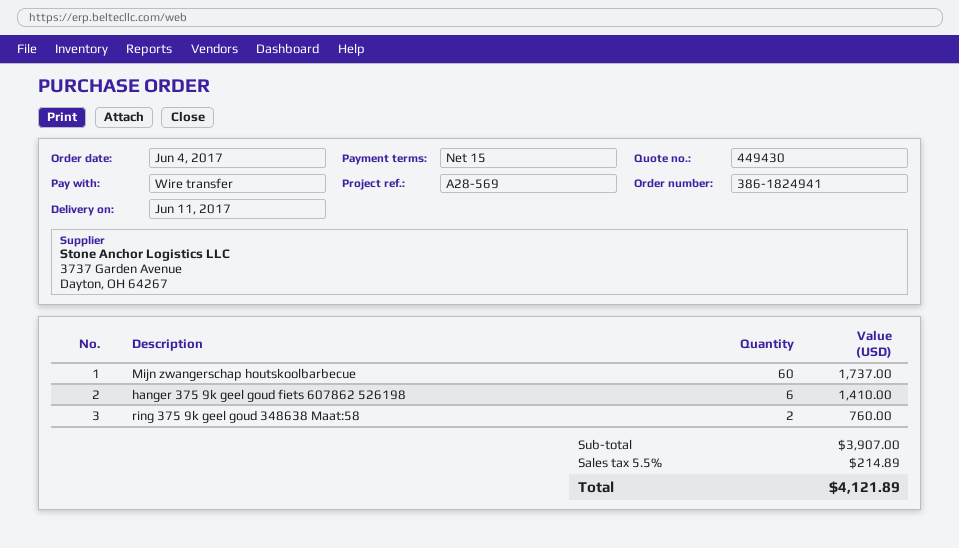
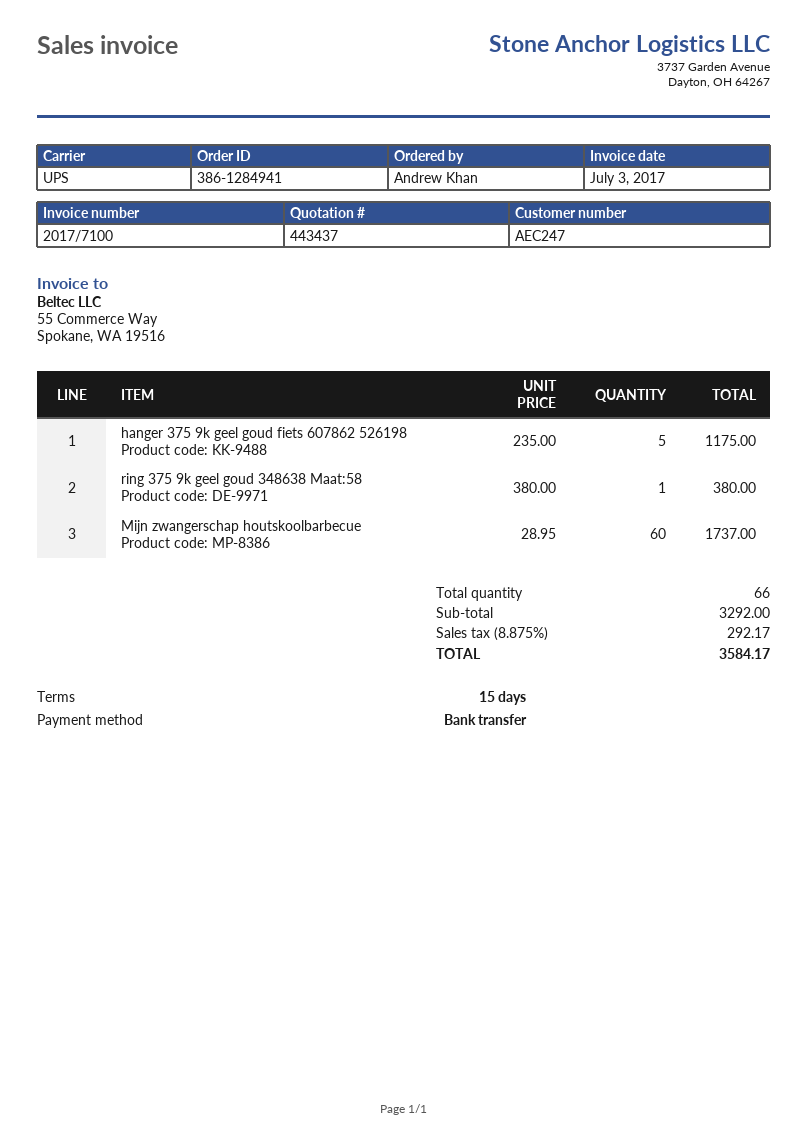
quote number: 449430 -> 443437
order number: 386-1824941 -> 386-1284941
hanger 375 9k geel goud fiets 607862 526198: 6 for 1410.00 -> 5 for 1175.00
ring 375 9k geel goud 348638 Maat:58: 2 for 760.00 -> 1 for 380.00
subtotal: 3907.00 -> 3292.00
tax: 5.5% = 214.89 -> 8.875% = 292.17
total: 4121.89 -> 3584.17

